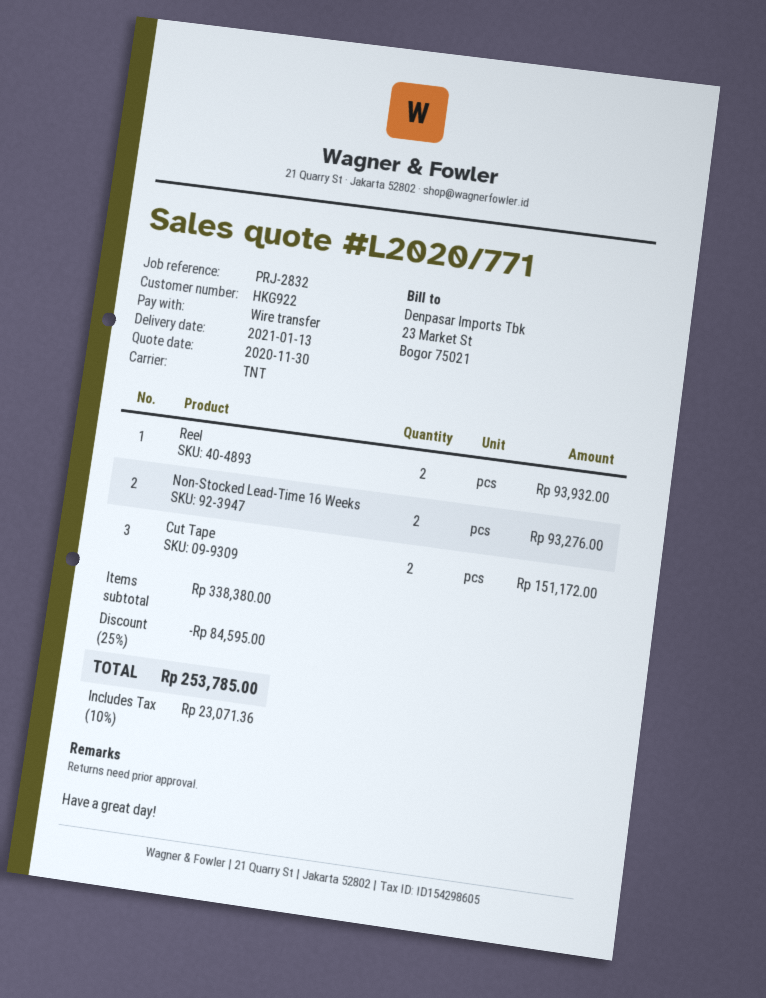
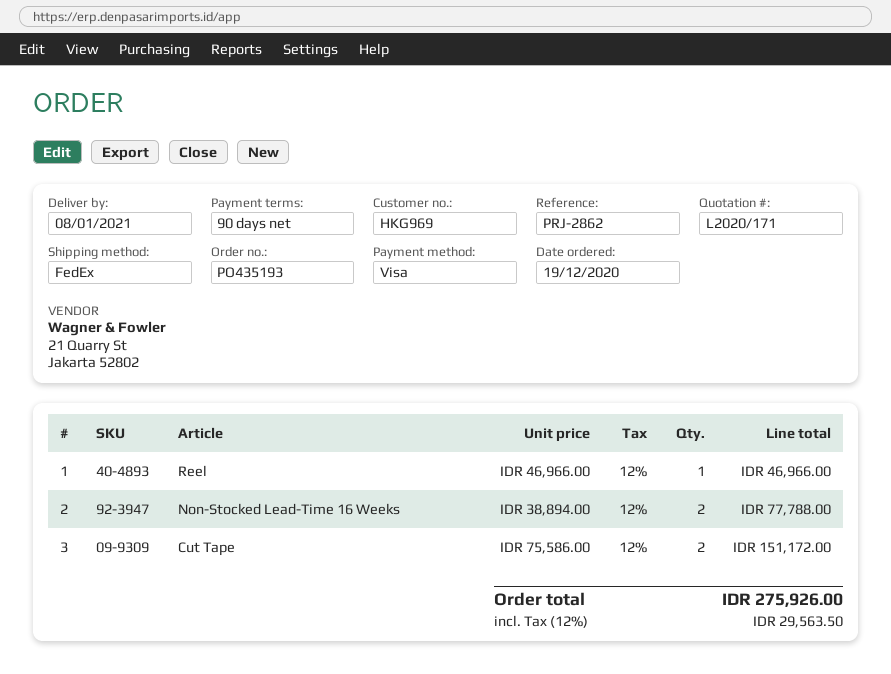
quote number: L2020/771 -> L2020/171
delivery date: 2021-01-13 -> 2021-01-08
customer number: HKG922 -> HKG969
reference: PRJ-2832 -> PRJ-2862
payment method: bank transfer -> Visa
shipping method: TNT -> FedEx
Reel: 2 for 93932.00 -> 1 for 46966.00
Non-Stocked Lead-Time 16 Weeks: 2 for 93276.00 -> 2 for 77788.00
discount: 25% = 84595.00 -> none
tax: 10% = 23071.36 -> 12% = 29563.50
total: 253785.00 -> 275926.00

